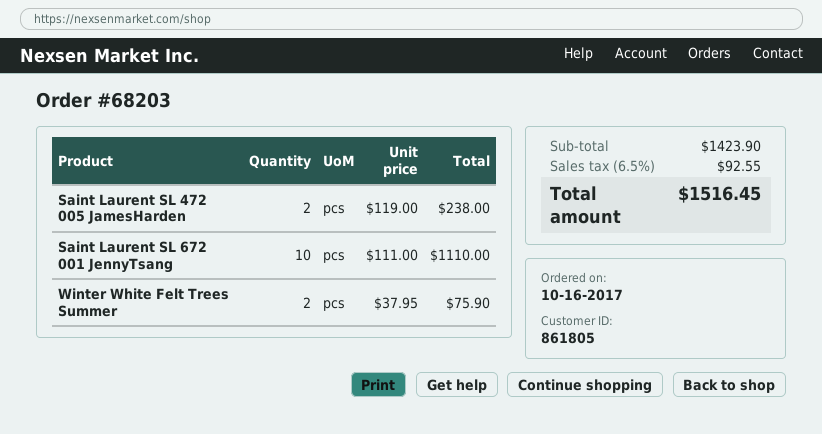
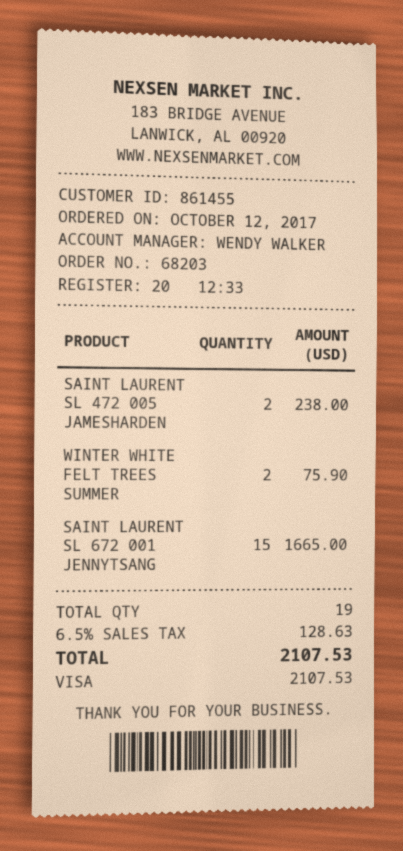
order date: 2017-10-16 -> 2017-10-12
customer number: 861805 -> 861455
Saint Laurent SL 672 001 JennyTsang: 10 for 1110.00 -> 15 for 1665.00
tax: 6.5% = 92.55 -> 6.5% = 128.63
total: 1516.45 -> 2107.53

